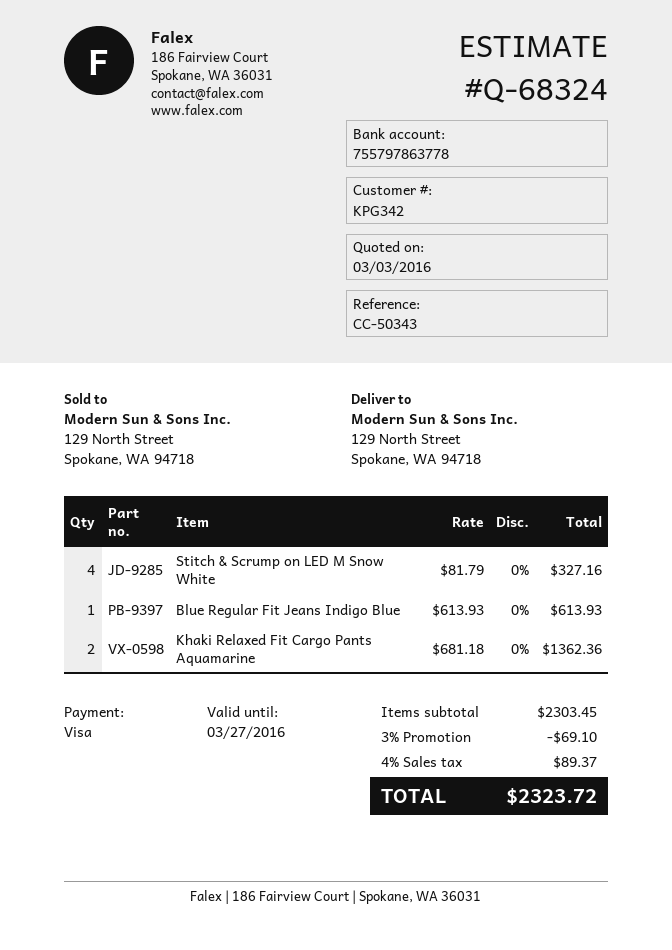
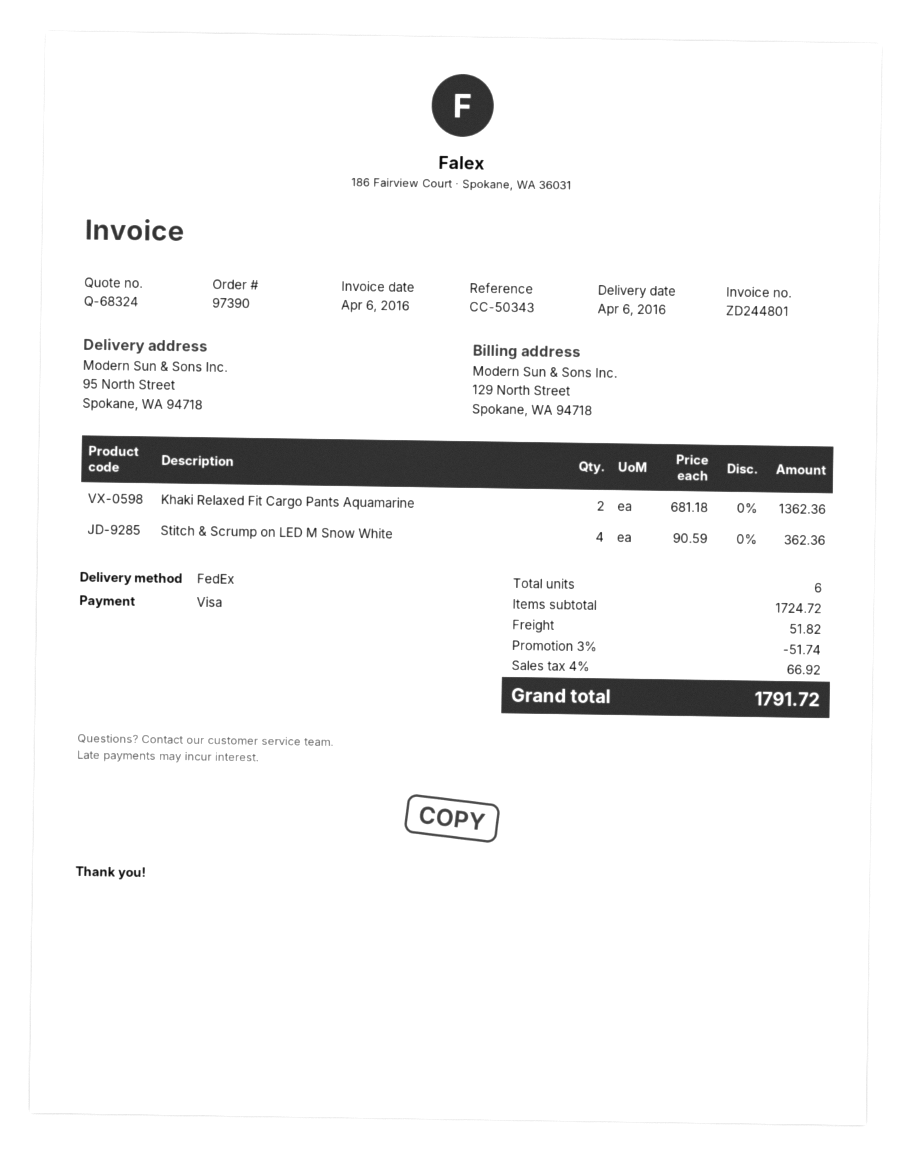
ship to: 129 North Street, Spokane, WA 94718 -> 95 North Street, Spokane, WA 94718
Stitch & Scrump on LED M Snow White: 4 x 81.79 = 327.16 -> 4 x 90.59 = 362.36
Blue Regular Fit Jeans Indigo Blue: 1 x 613.93 = 613.93 -> none
subtotal: 2303.45 -> 1724.72
discount: 3% = 69.10 -> 3% = 51.74
shipping: none -> 51.82
tax: 4% = 89.37 -> 4% = 66.92
total: 2323.72 -> 1791.72

